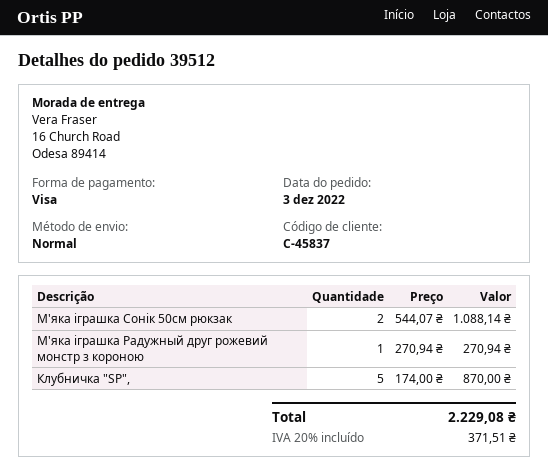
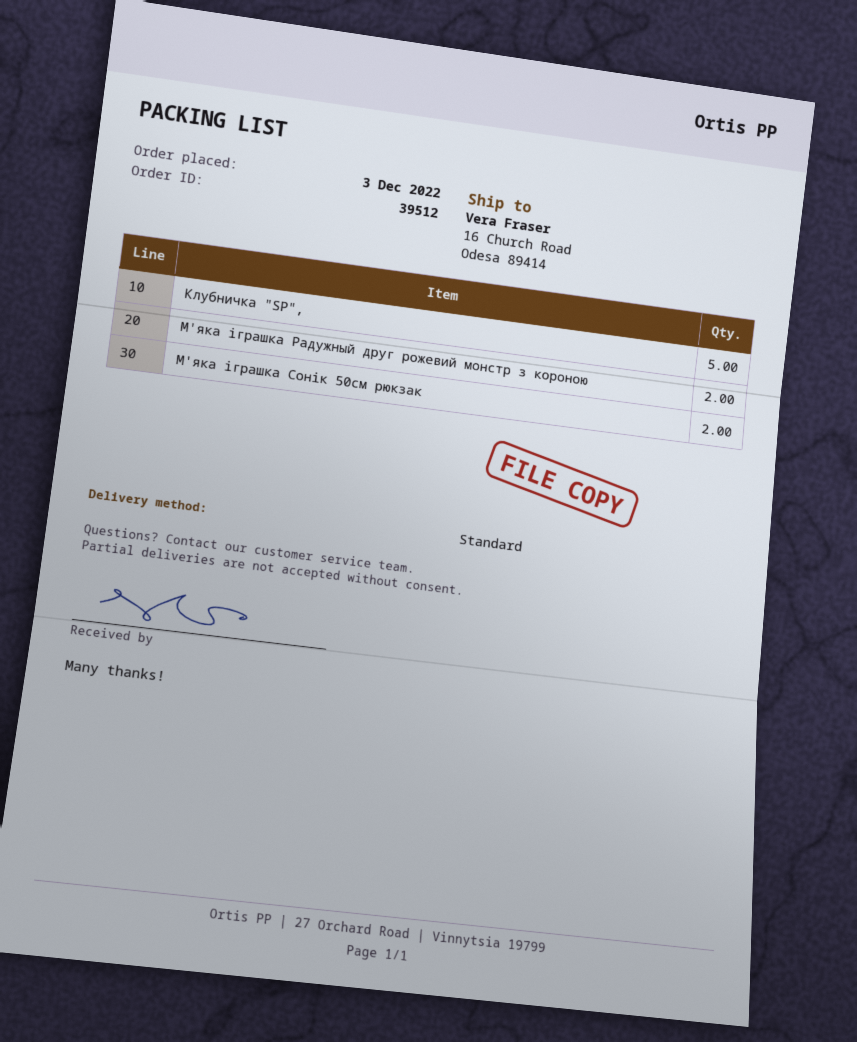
М'яка іграшка Радужный друг рожевий монстр з короною: 1 -> 2

